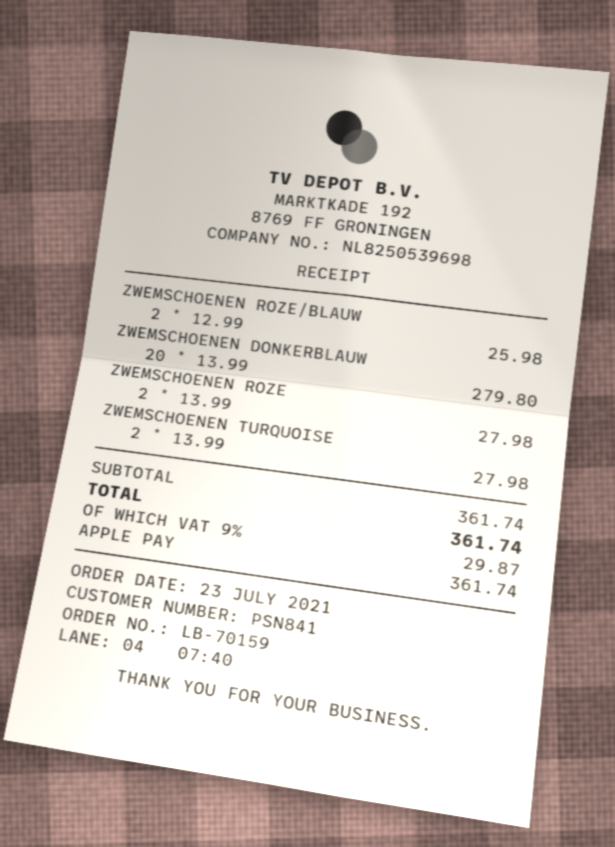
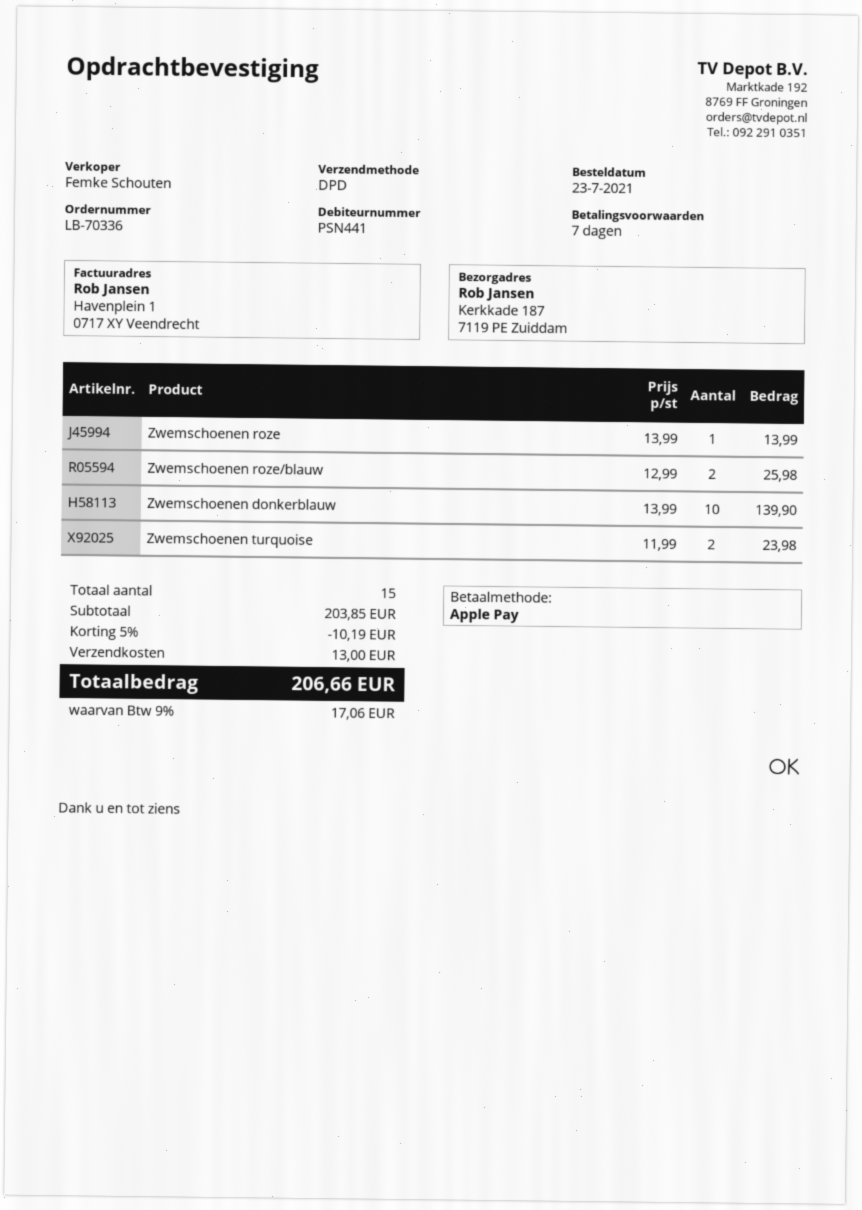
order number: LB-70159 -> LB-70336
customer number: PSN841 -> PSN441
ZWEMSCHOENEN DONKERBLAUW: 20 x 13.99 = 279.80 -> 10 x 13.99 = 139.90
ZWEMSCHOENEN ROZE: 2 x 13.99 = 27.98 -> 1 x 13.99 = 13.99
ZWEMSCHOENEN TURQUOISE: 2 x 13.99 = 27.98 -> 2 x 11.99 = 23.98
subtotal: 361.74 -> 203.85
discount: none -> 5% = 10.19
shipping: none -> 13.00
tax: 9% = 29.87 -> 9% = 17.06
total: 361.74 -> 206.66

